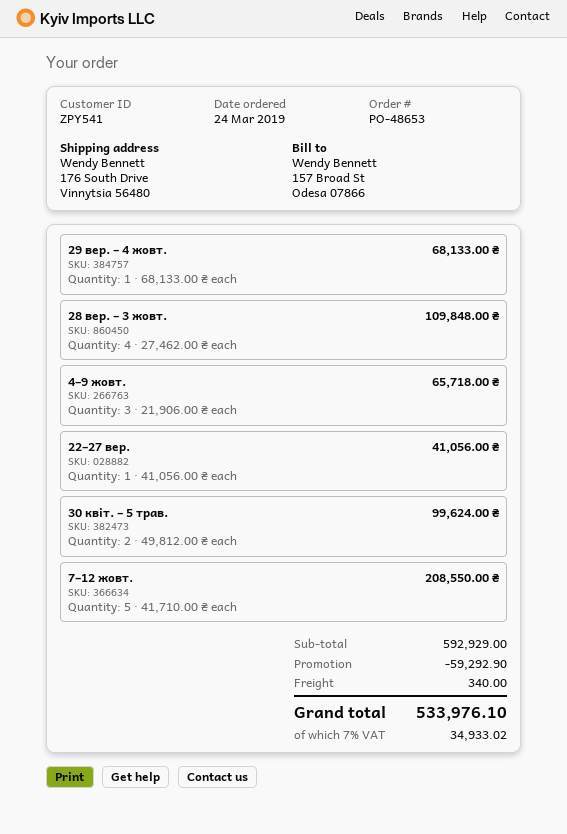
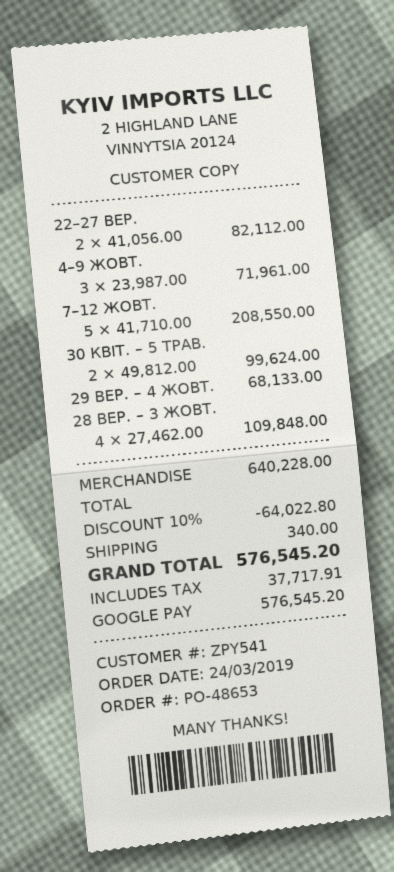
4–9 жовт.: 3 x 21906.00 = 65718.00 -> 3 x 23987.00 = 71961.00
22–27 вер.: 1 x 41056.00 = 41056.00 -> 2 x 41056.00 = 82112.00
subtotal: 592929.00 -> 640228.00
discount: 59292.90 -> 64022.80
tax: 34933.02 -> 37717.91
total: 533976.10 -> 576545.20

